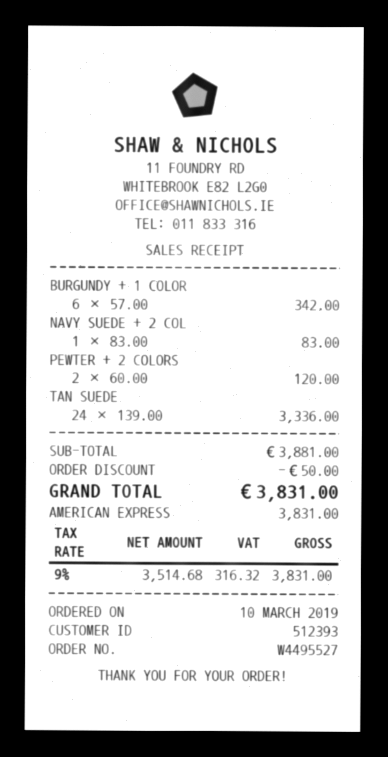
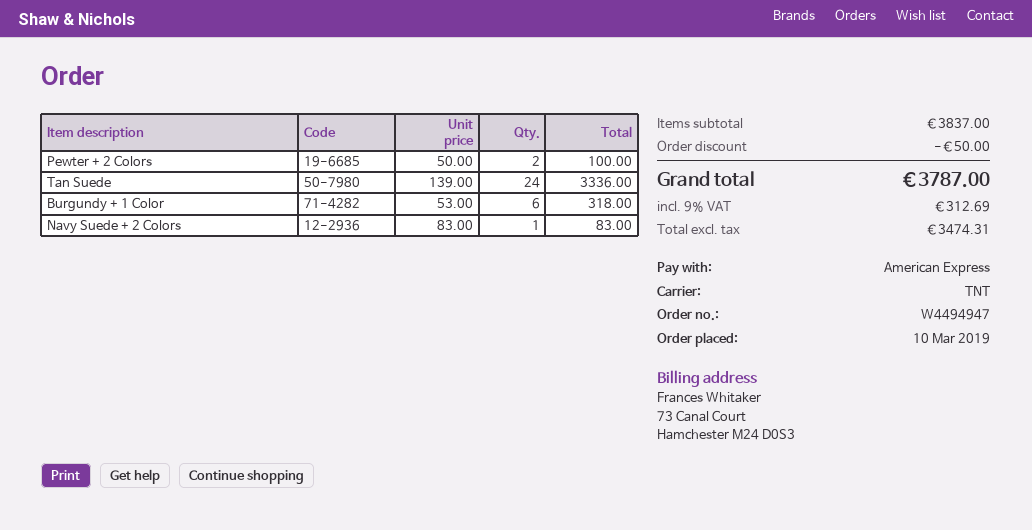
order number: W4495527 -> W4494947
BURGUNDY + 1 COLOR: 6 x 57.00 = 342.00 -> 6 x 53.00 = 318.00
PEWTER + 2 COLORS: 2 x 60.00 = 120.00 -> 2 x 50.00 = 100.00
subtotal: 3881.00 -> 3837.00
net: 3514.68 -> 3474.31
tax: 9% = 316.32 -> 9% = 312.69
total: 3831.00 -> 3787.00

